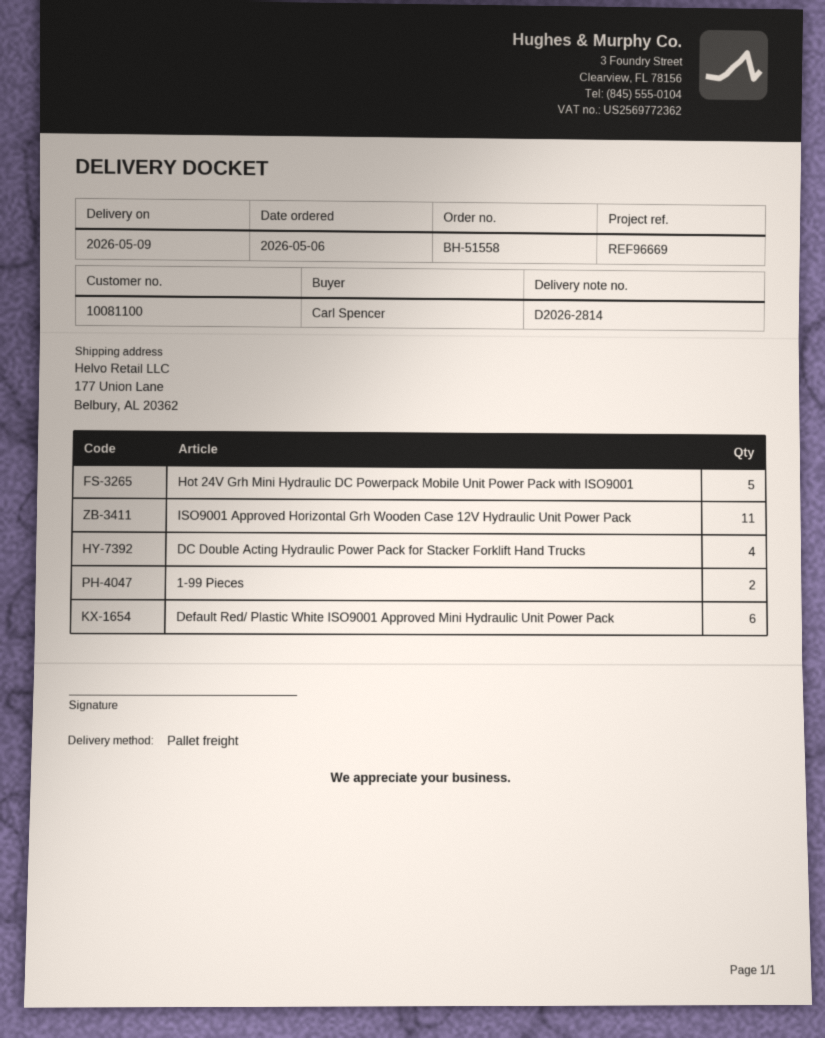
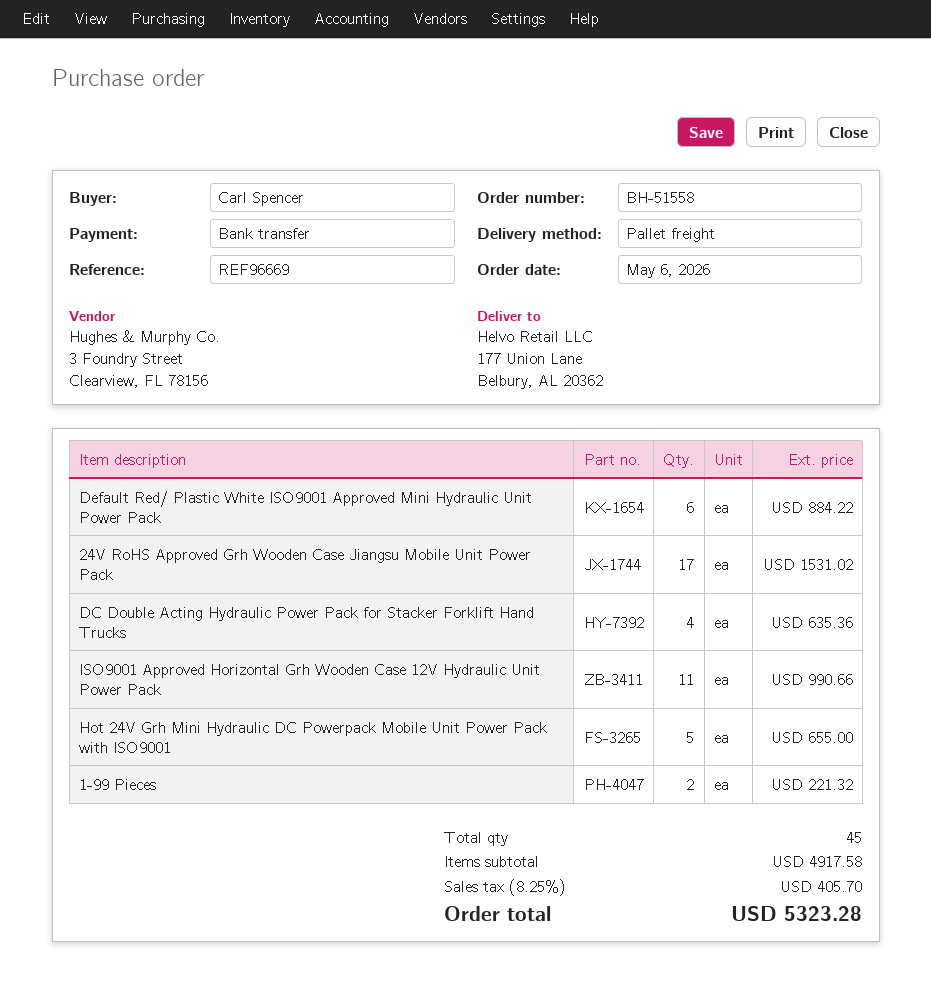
24V RoHS Approved Grh Wooden Case Jiangsu Mobile Unit Power Pack: none -> 17

